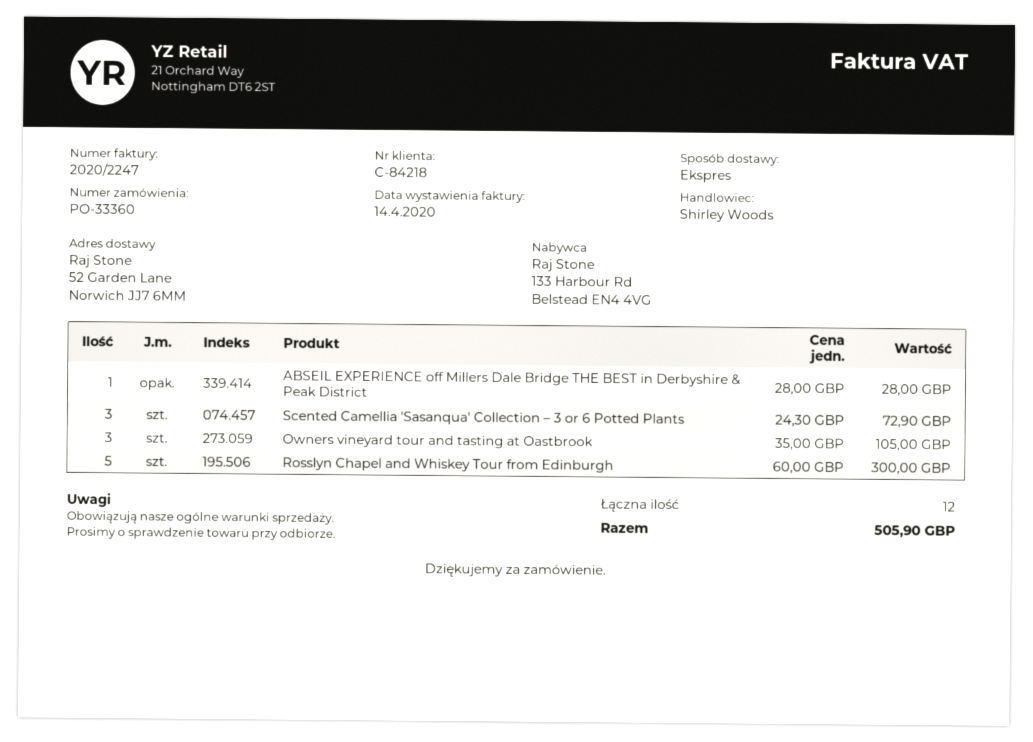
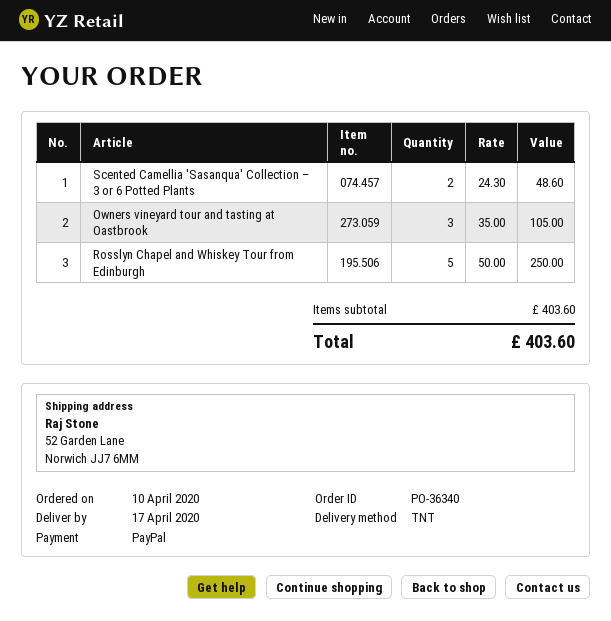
order number: PO-33360 -> PO-36340
shipping method: express -> TNT
ABSEIL EXPERIENCE off Millers Dale Bridge THE BEST in Derbyshire & Peak District: 1 x 28.00 = 28.00 -> none
Scented Camellia 'Sasanqua' Collection – 3 or 6 Potted Plants: 3 x 24.30 = 72.90 -> 2 x 24.30 = 48.60
Rosslyn Chapel and Whiskey Tour from Edinburgh: 5 x 60.00 = 300.00 -> 5 x 50.00 = 250.00
total: 505.90 -> 403.60

